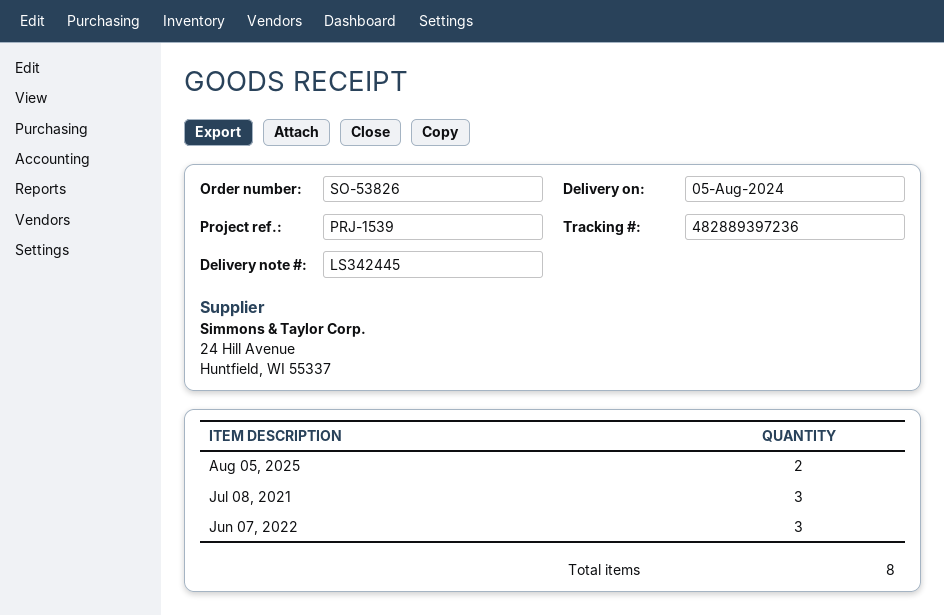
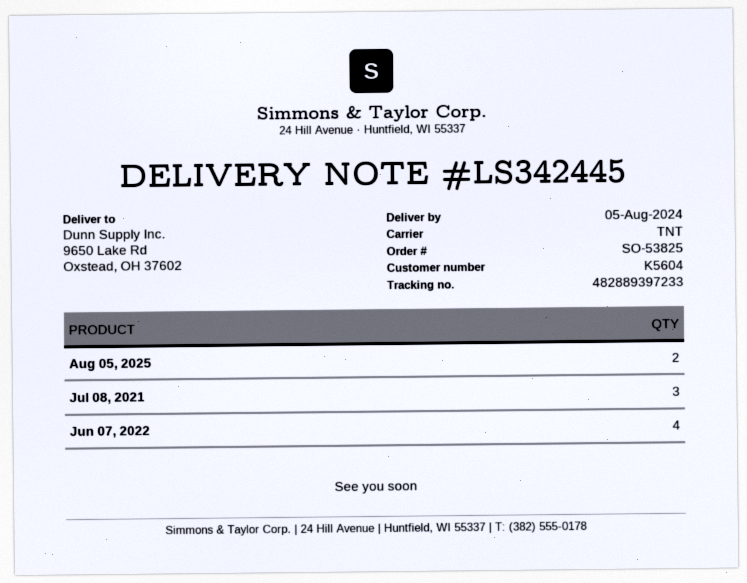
order number: SO-53826 -> SO-53825
tracking number: 482889397236 -> 482889397233
Jun 07, 2022: 3 -> 4

